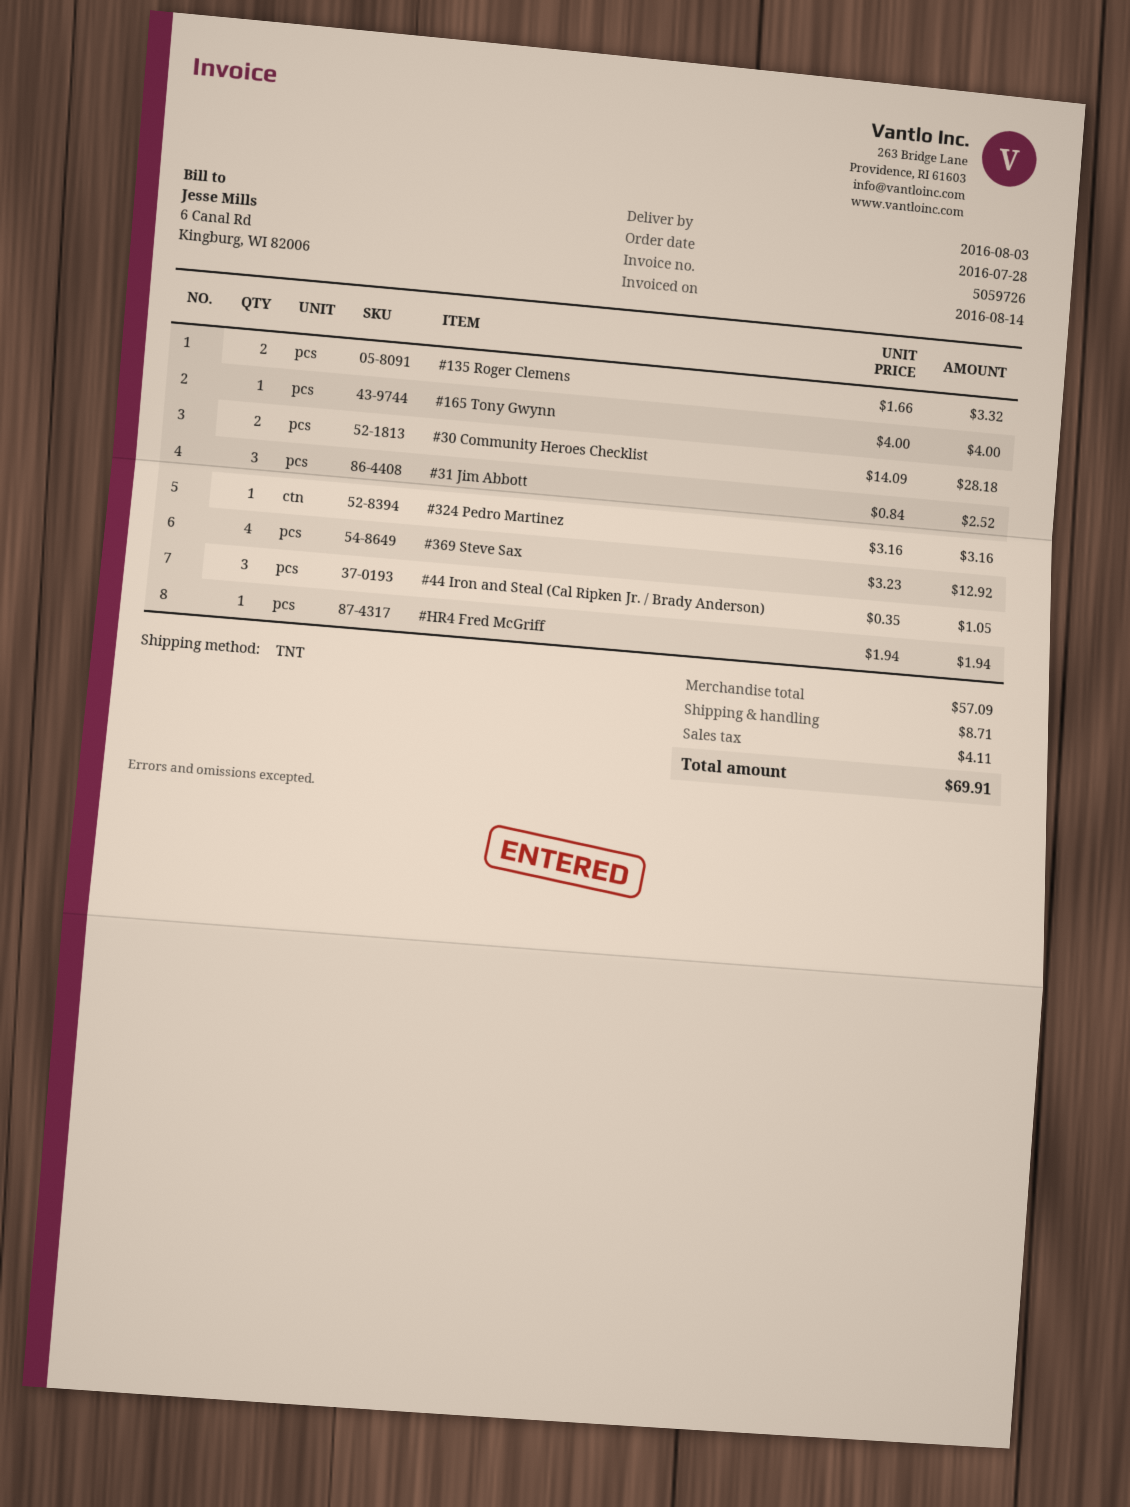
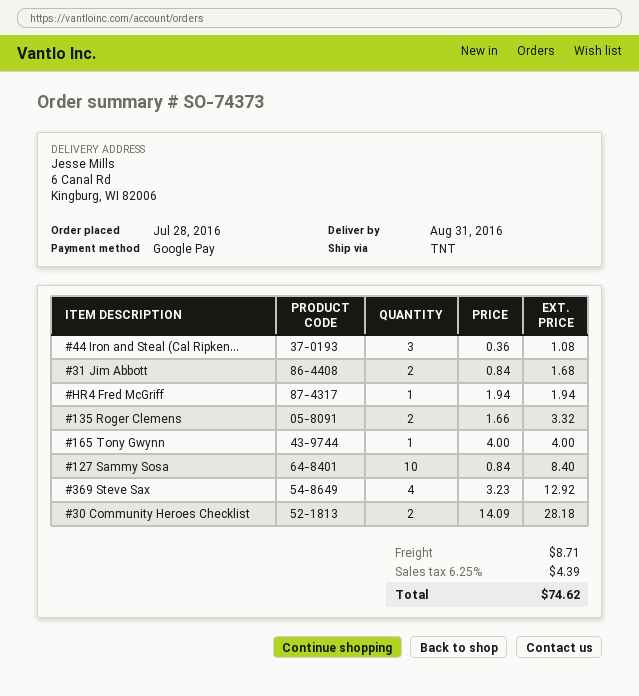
delivery date: 2016-08-03 -> 2016-08-31
#31 Jim Abbott: 3 x 0.84 = 2.52 -> 2 x 0.84 = 1.68
#324 Pedro Martinez: 1 x 3.16 = 3.16 -> none
#44 Iron and Steal (Cal Ripken Jr. / Brady Anderson): 3 x 0.35 = 1.05 -> 3 x 0.36 = 1.08
#127 Sammy Sosa: none -> 10 x 0.84 = 8.40
tax: 4.11 -> 4.39
total: 69.91 -> 74.62

